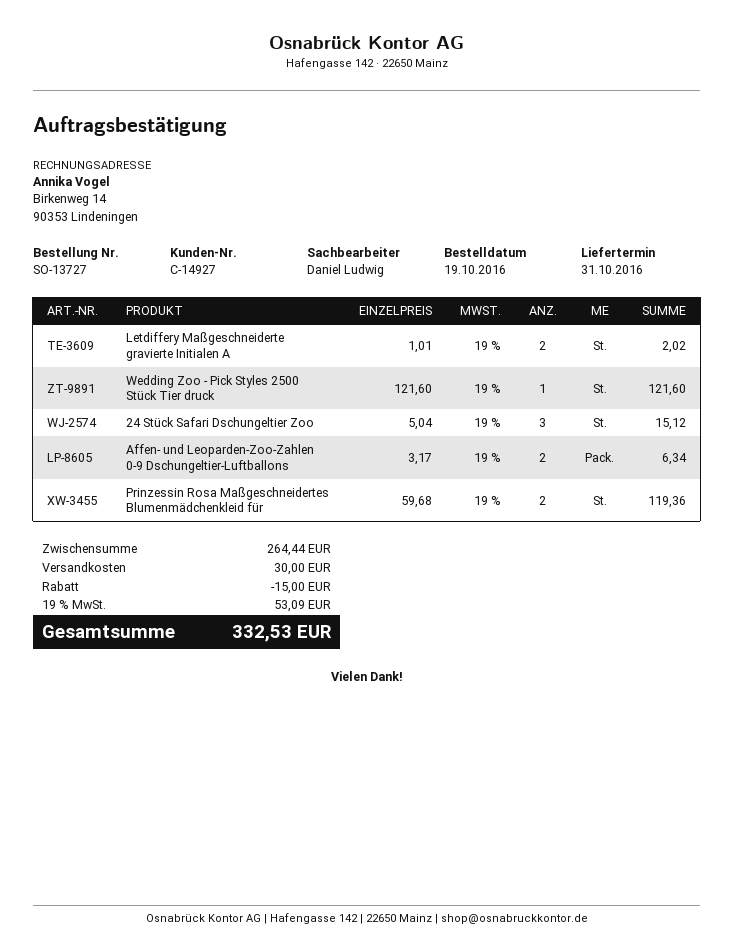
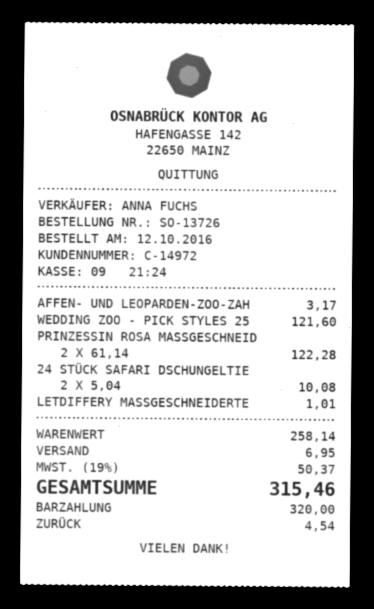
order number: SO-13727 -> SO-13726
order date: 2016-10-19 -> 2016-10-12
customer number: C-14927 -> C-14972
sales rep: Daniel Ludwig -> ANNA FUCHS
Letdiffery Maßgeschneiderte gravierte Initialen A: 2 x 1.01 = 2.02 -> 1 x 1.01 = 1.01
24 Stück Safari Dschungeltier Zoo: 3 x 5.04 = 15.12 -> 2 x 5.04 = 10.08
Affen- und Leoparden-Zoo-Zahlen 0-9 Dschungeltier-Luftballons: 2 x 3.17 = 6.34 -> 1 x 3.17 = 3.17
Prinzessin Rosa Maßgeschneidertes Blumenmädchenkleid für: 2 x 59.68 = 119.36 -> 2 x 61.14 = 122.28
subtotal: 264.44 -> 258.14
discount: 15.00 -> none
shipping: 30.00 -> 6.95
tax: 19% = 53.09 -> 19% = 50.37
total: 332.53 -> 315.46

